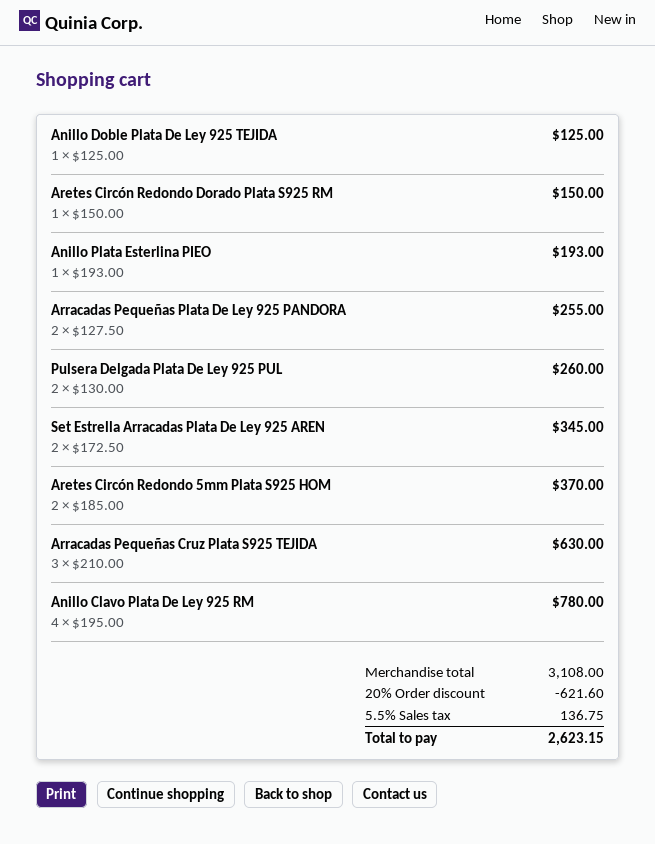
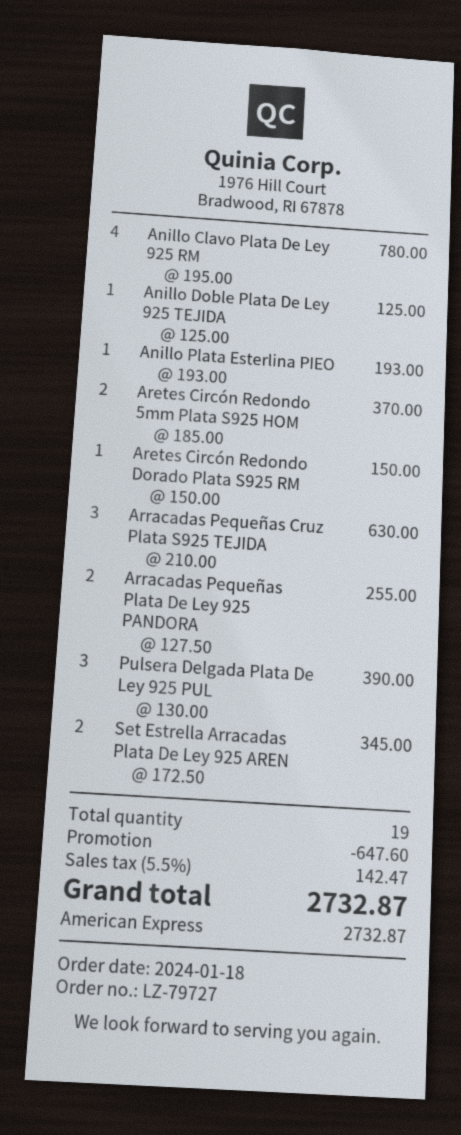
Pulsera Delgada Plata De Ley 925 PUL: 2 x 130.00 = 260.00 -> 3 x 130.00 = 390.00
discount: 621.60 -> 647.60
tax: 5.5% = 136.75 -> 5.5% = 142.47
total: 2623.15 -> 2732.87

